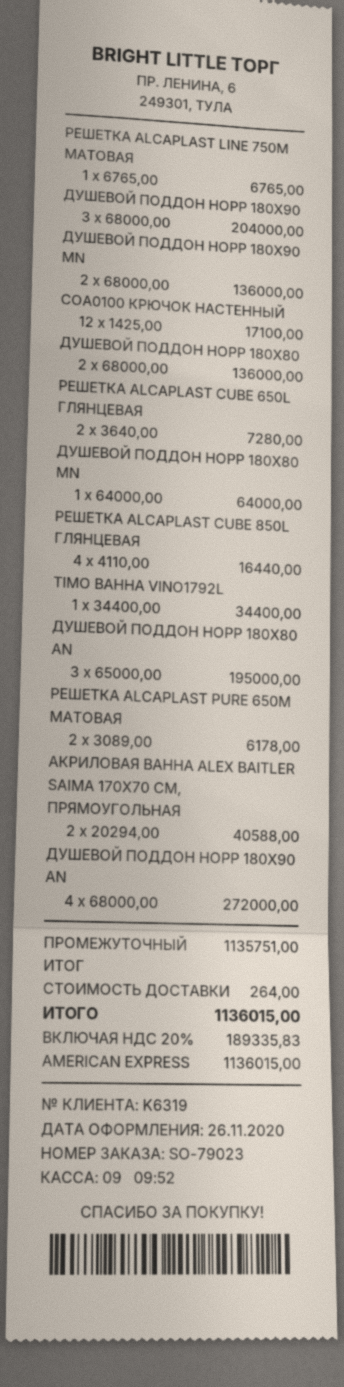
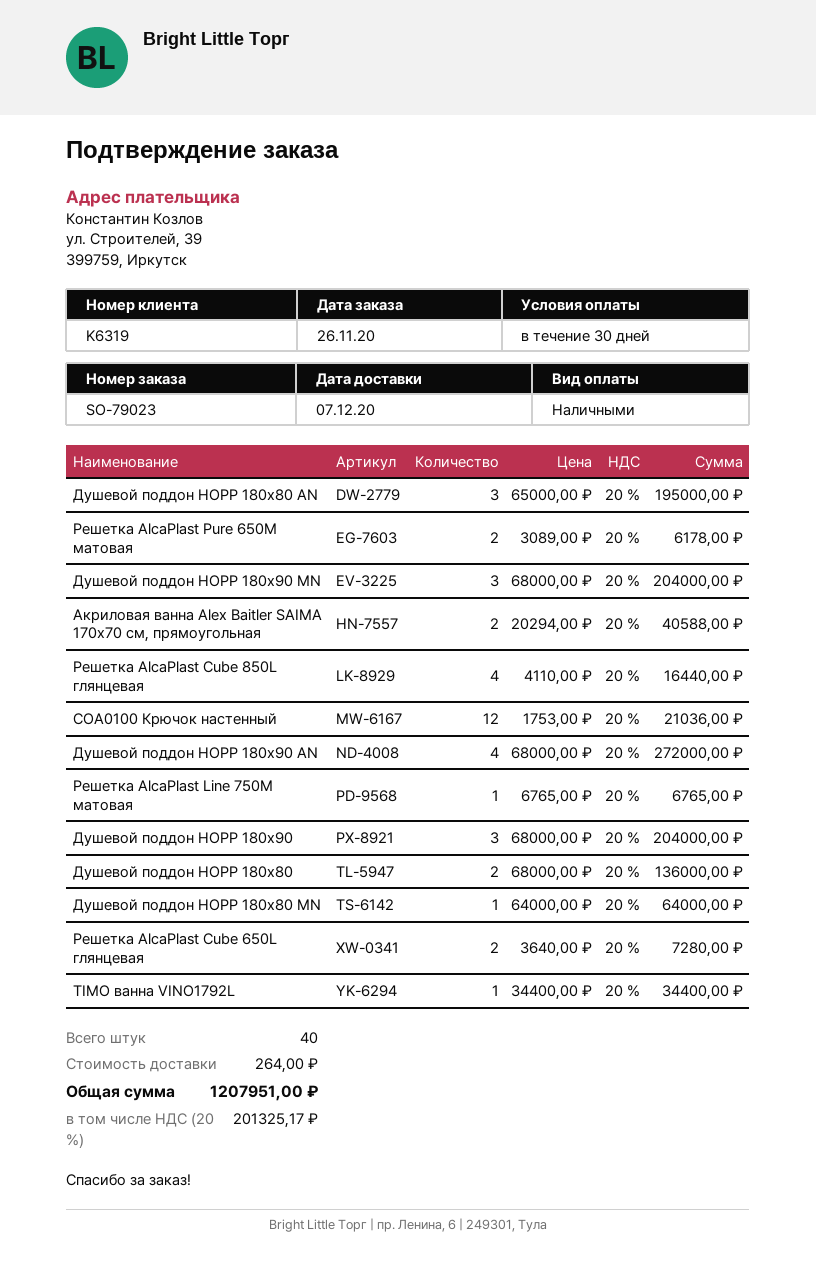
payment method: American Express -> cash
ДУШЕВОЙ ПОДДОН HOPP 180X90 MN: 2 x 68000.00 = 136000.00 -> 3 x 68000.00 = 204000.00
COA0100 КРЮЧОК НАСТЕННЫЙ: 12 x 1425.00 = 17100.00 -> 12 x 1753.00 = 21036.00
tax: 20% = 189335.83 -> 20% = 201325.17
total: 1136015.00 -> 1207951.00

